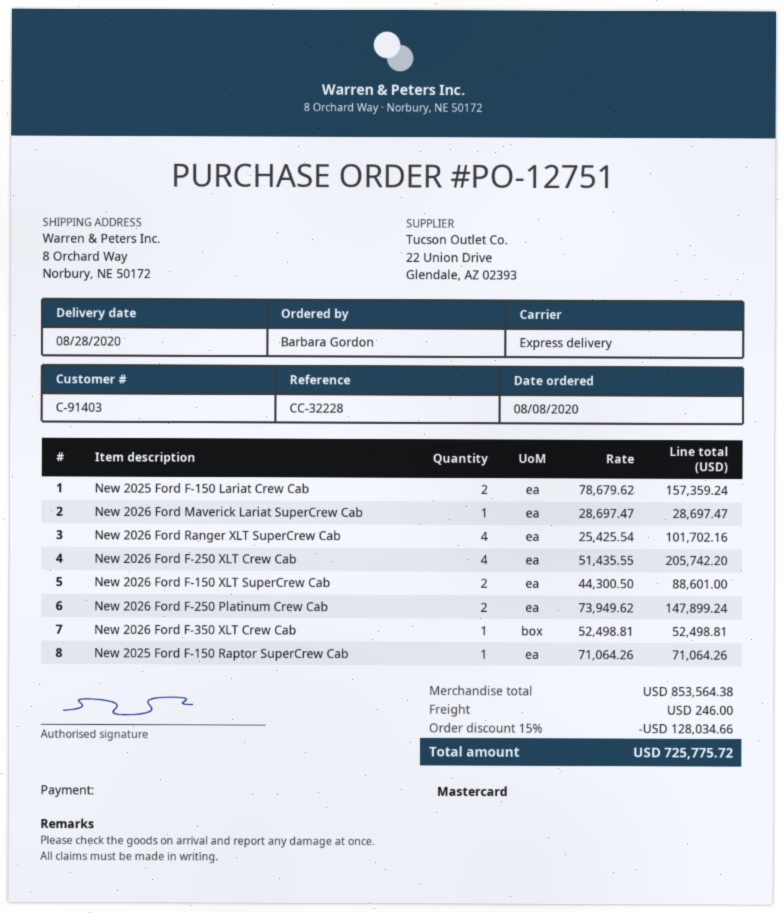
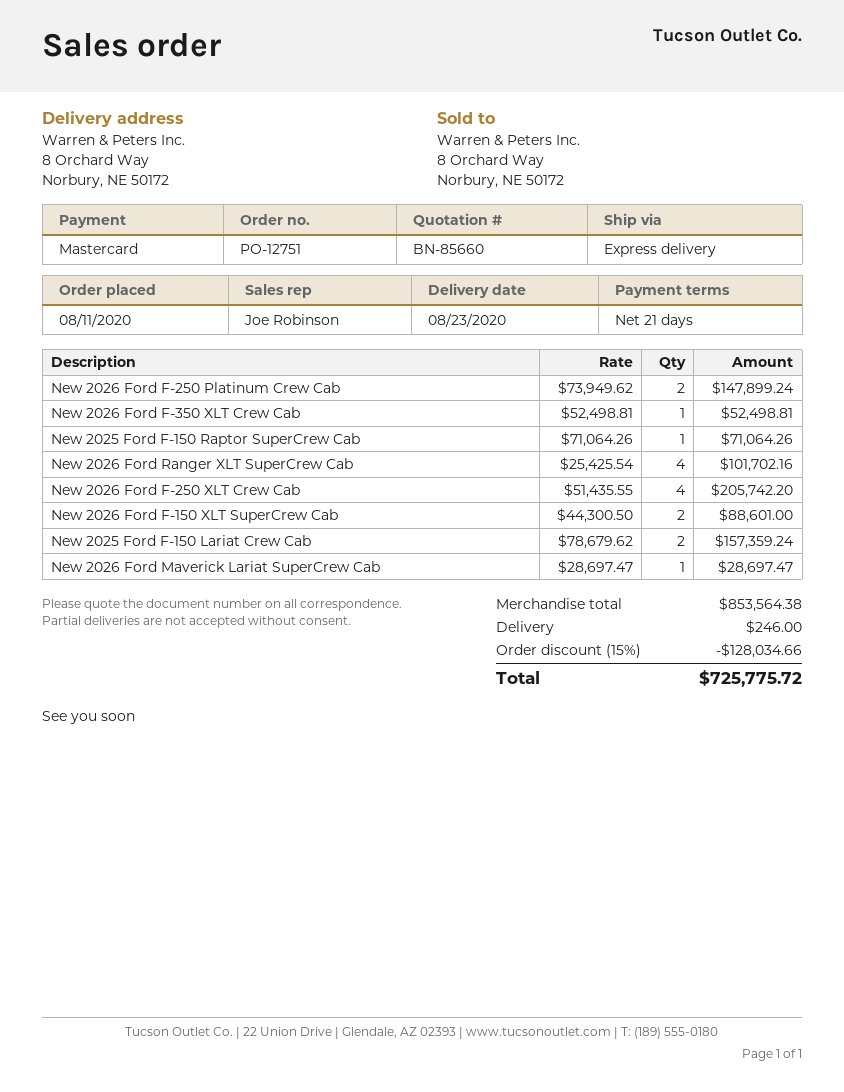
order date: 2020-08-08 -> 2020-08-11
delivery date: 2020-08-28 -> 2020-08-23

